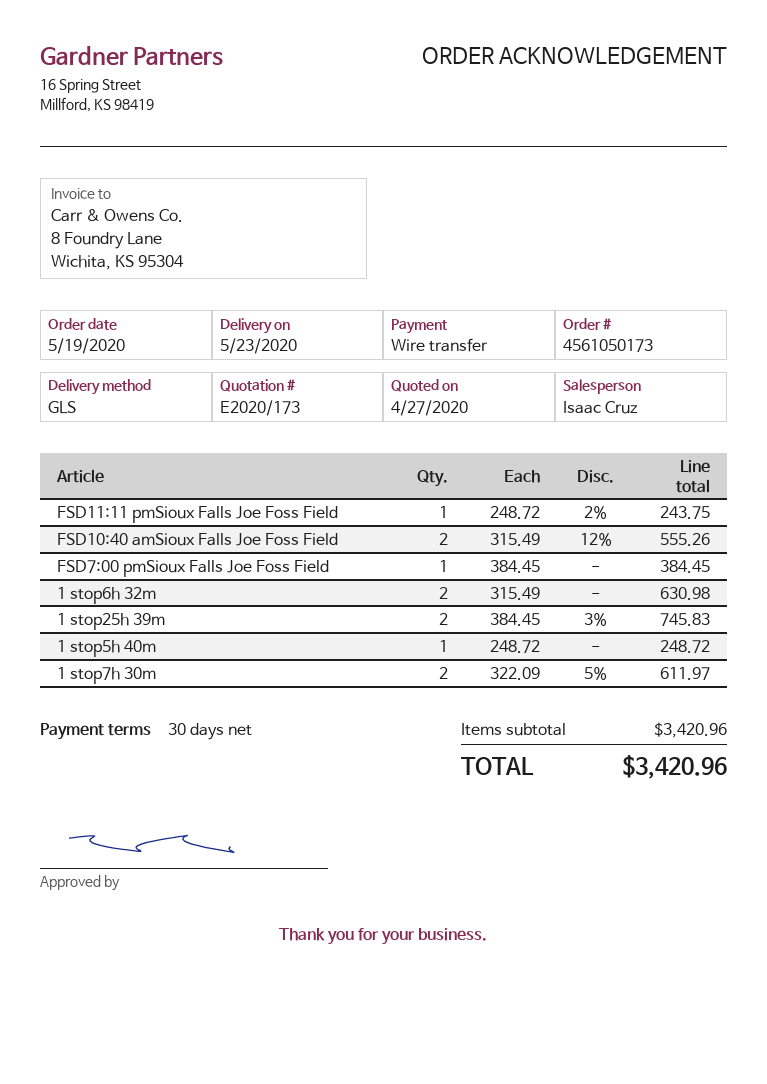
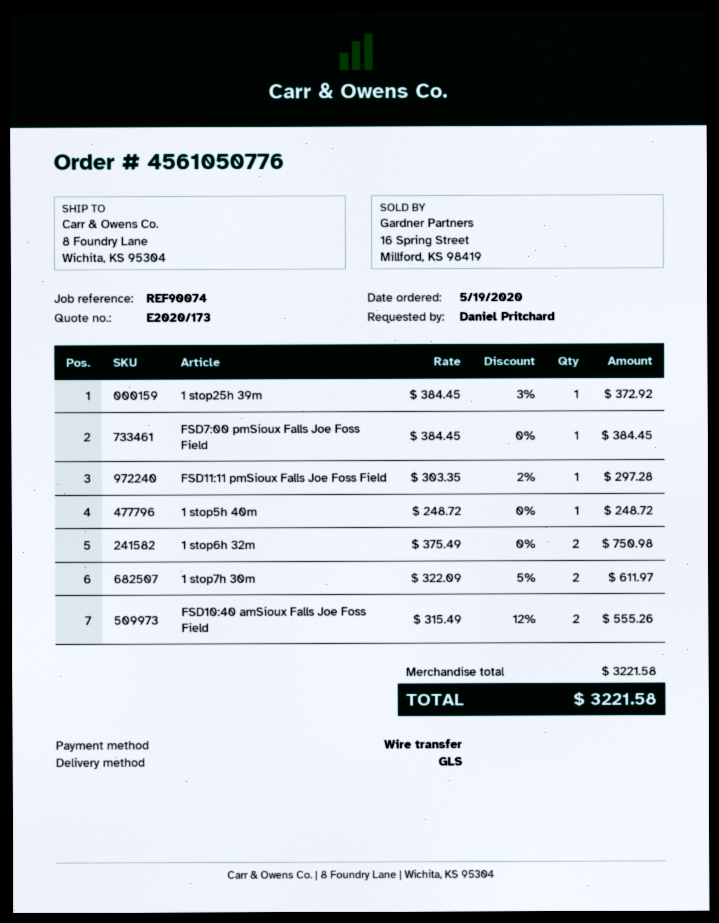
order number: 4561050173 -> 4561050776
FSD11:11 pmSioux Falls Joe Foss Field: 1 x 248.72 - 2% = 243.75 -> 1 x 303.35 - 2% = 297.28
1 stop6h 32m: 2 x 315.49 = 630.98 -> 2 x 375.49 = 750.98
1 stop25h 39m: 2 x 384.45 - 3% = 745.83 -> 1 x 384.45 - 3% = 372.92
subtotal: 3420.96 -> 3221.58
total: 3420.96 -> 3221.58

